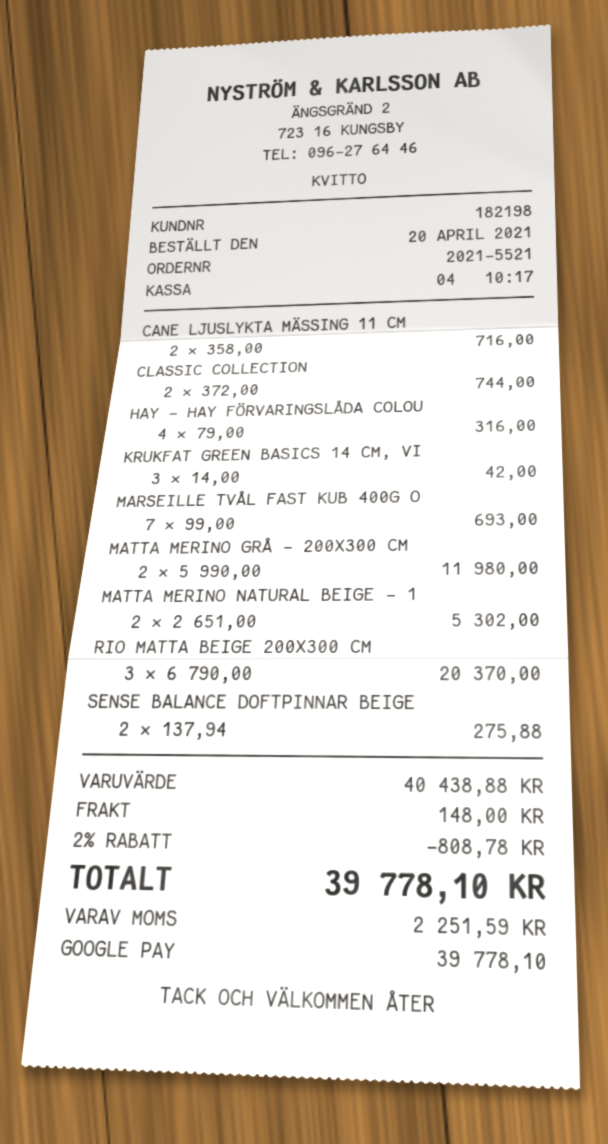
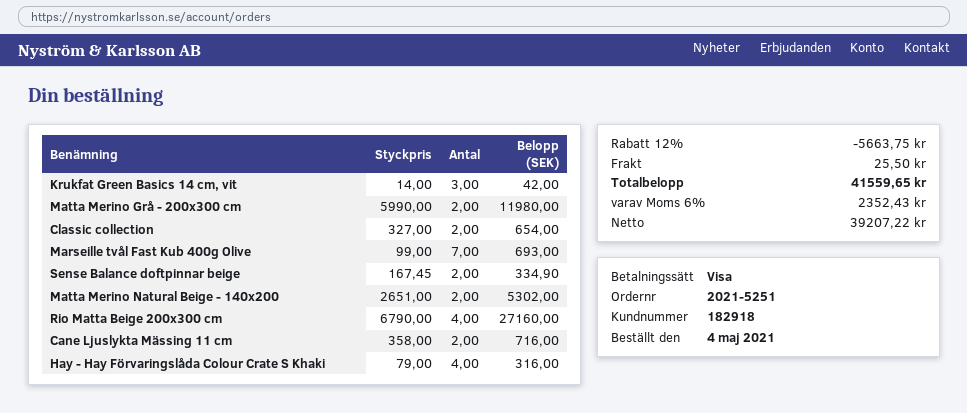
order number: 2021-5521 -> 2021-5251
order date: 2021-04-20 -> 2021-05-04
customer number: 182198 -> 182918
payment method: Google Pay -> Visa
CLASSIC COLLECTION: 2 x 372.00 = 744.00 -> 2 x 327.00 = 654.00
RIO MATTA BEIGE 200X300 CM: 3 x 6790.00 = 20370.00 -> 4 x 6790.00 = 27160.00
SENSE BALANCE DOFTPINNAR BEIGE: 2 x 137.94 = 275.88 -> 2 x 167.45 = 334.90
discount: 2% = 808.78 -> 12% = 5663.75
shipping: 148.00 -> 25.50
tax: 2251.59 -> 2352.43
total: 39778.10 -> 41559.65

